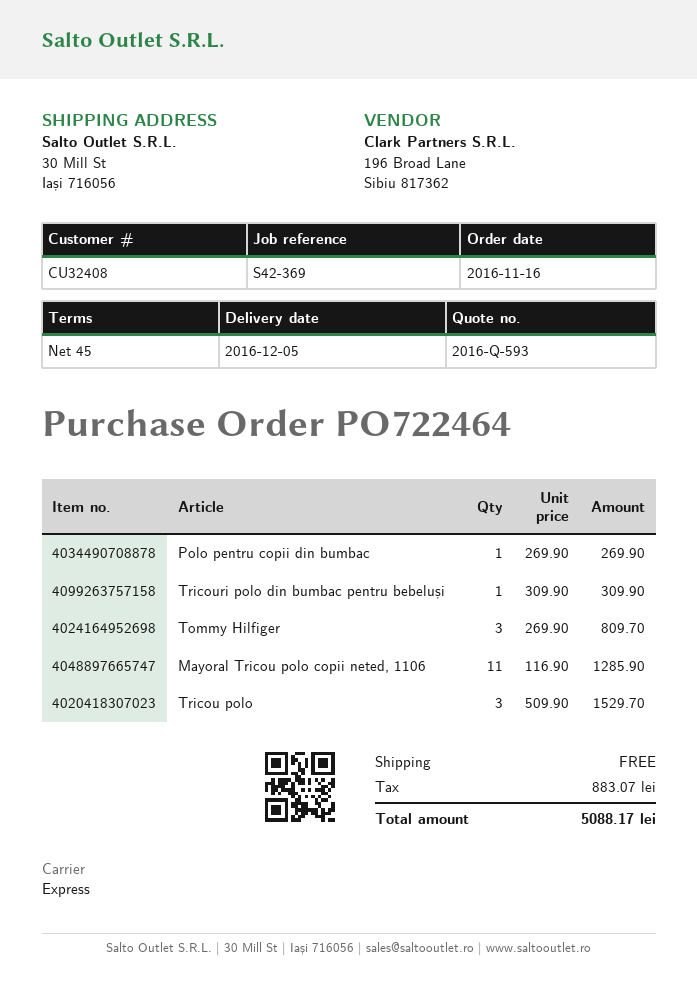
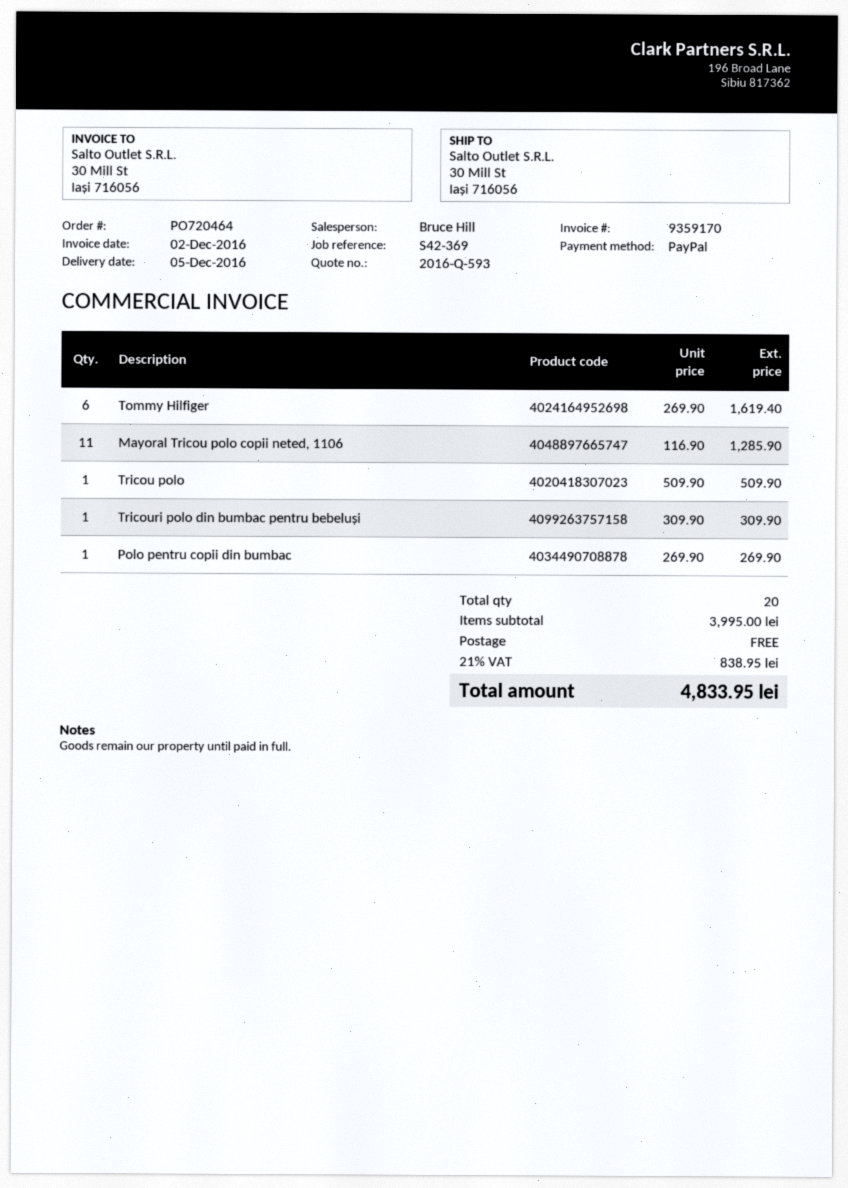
order number: PO722464 -> PO720464
Tommy Hilfiger: 3 x 269.90 = 809.70 -> 6 x 269.90 = 1619.40
Tricou polo: 3 x 509.90 = 1529.70 -> 1 x 509.90 = 509.90
tax: 883.07 -> 838.95
total: 5088.17 -> 4833.95

